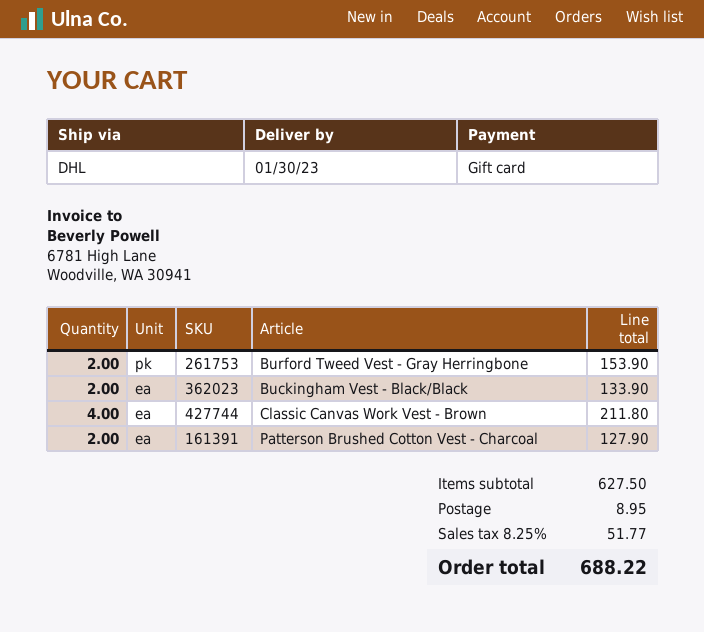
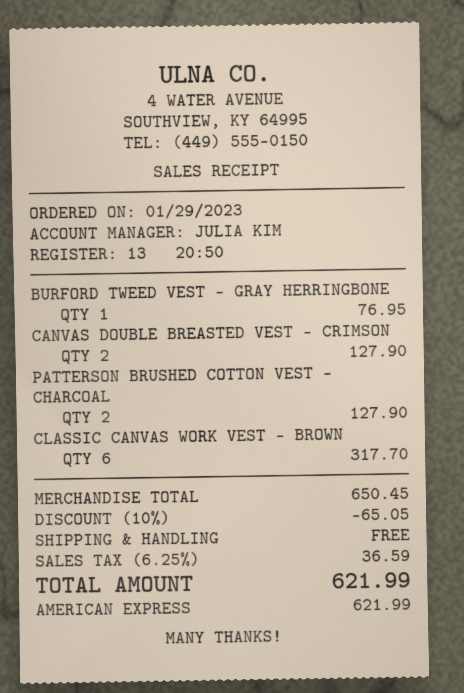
payment method: gift card -> American Express
Burford Tweed Vest - Gray Herringbone: 2 for 153.90 -> 1 for 76.95
Buckingham Vest - Black/Black: 2 for 133.90 -> none
Classic Canvas Work Vest - Brown: 4 for 211.80 -> 6 for 317.70
CANVAS DOUBLE BREASTED VEST - CRIMSON: none -> 2 for 127.90
subtotal: 627.50 -> 650.45
discount: none -> 10% = 65.05
shipping: 8.95 -> 0.00
tax: 8.25% = 51.77 -> 6.25% = 36.59
total: 688.22 -> 621.99

